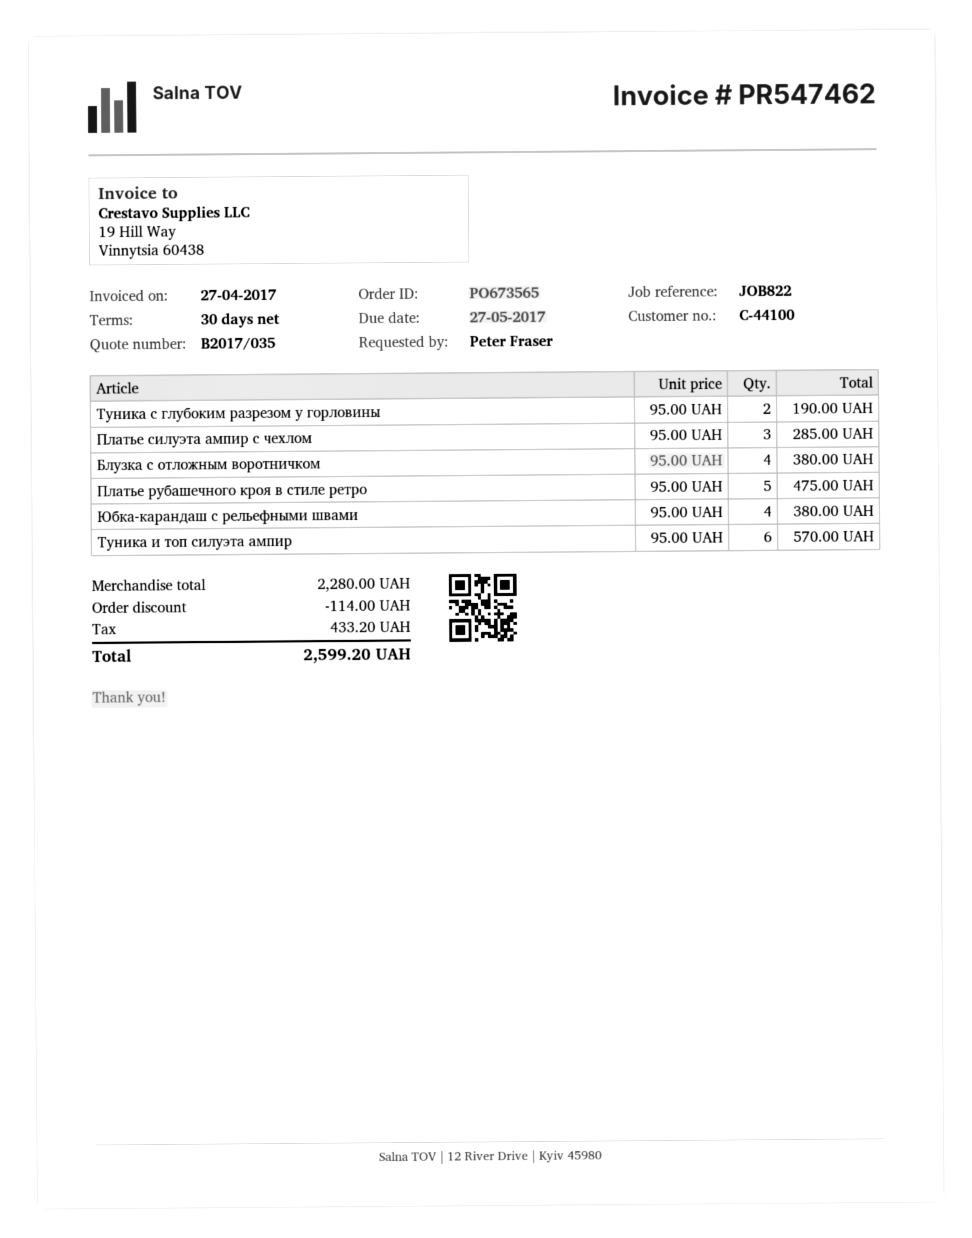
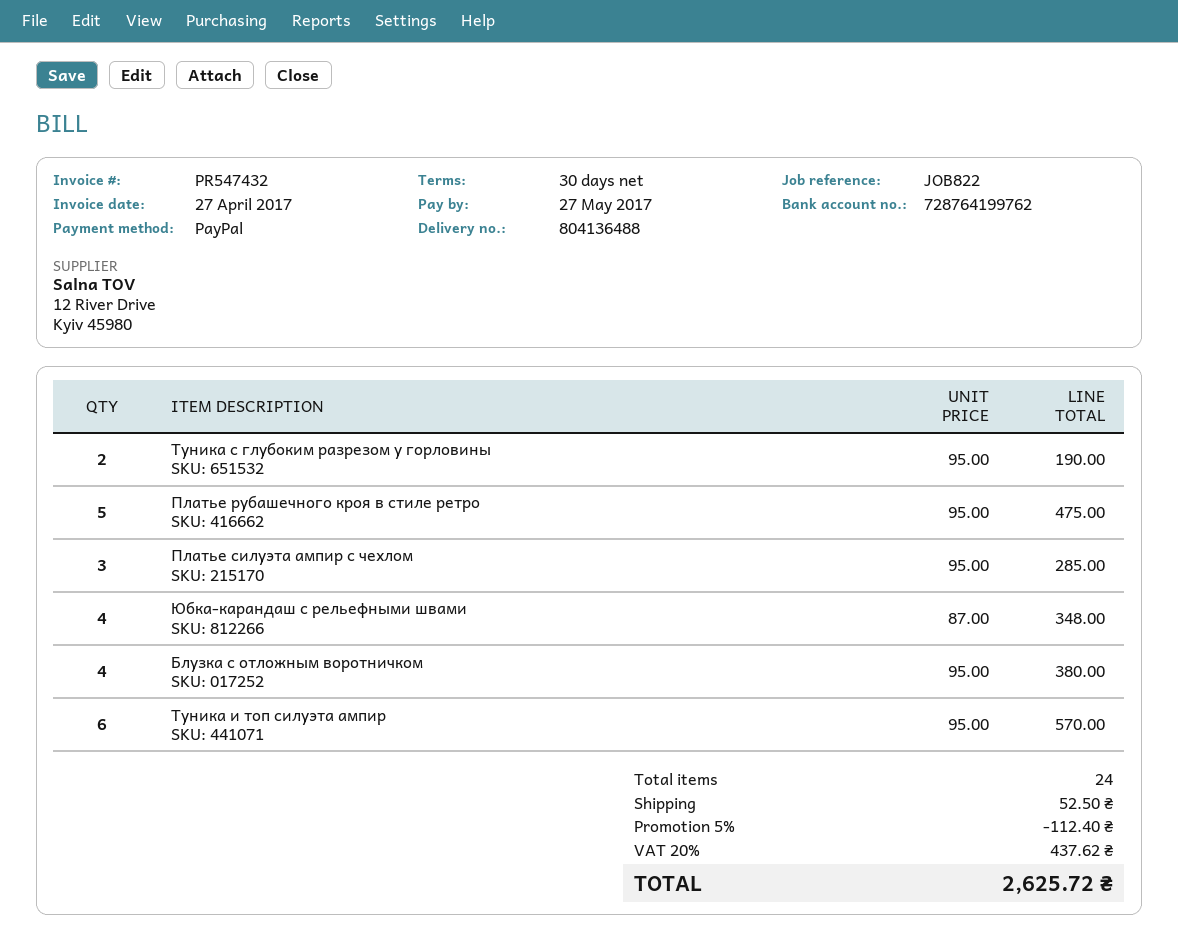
invoice number: PR547462 -> PR547432
Юбка-карандаш с рельефными швами: 4 x 95.00 = 380.00 -> 4 x 87.00 = 348.00
discount: 114.00 -> 112.40
shipping: none -> 52.50
tax: 433.20 -> 437.62
total: 2599.20 -> 2625.72

